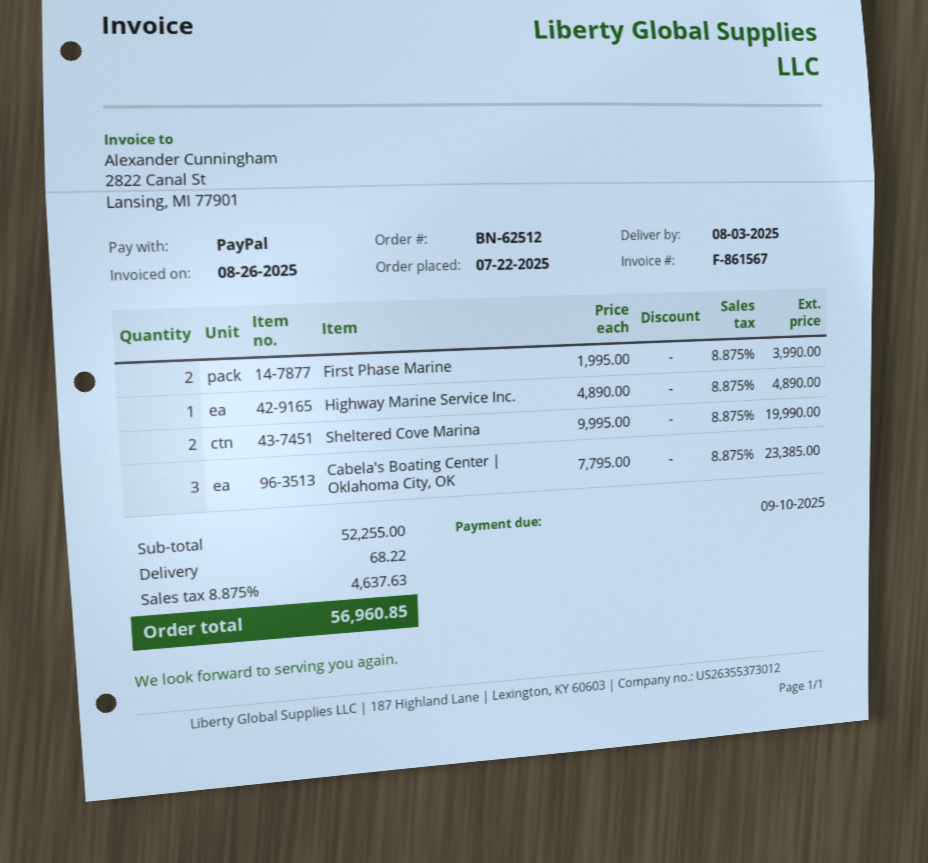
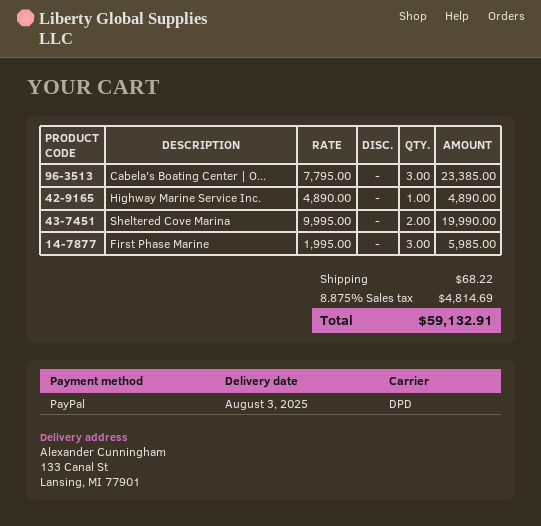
First Phase Marine: 2 x 1995.00 = 3990.00 -> 3 x 1995.00 = 5985.00
tax: 8.875% = 4637.63 -> 8.875% = 4814.69
total: 56960.85 -> 59132.91

